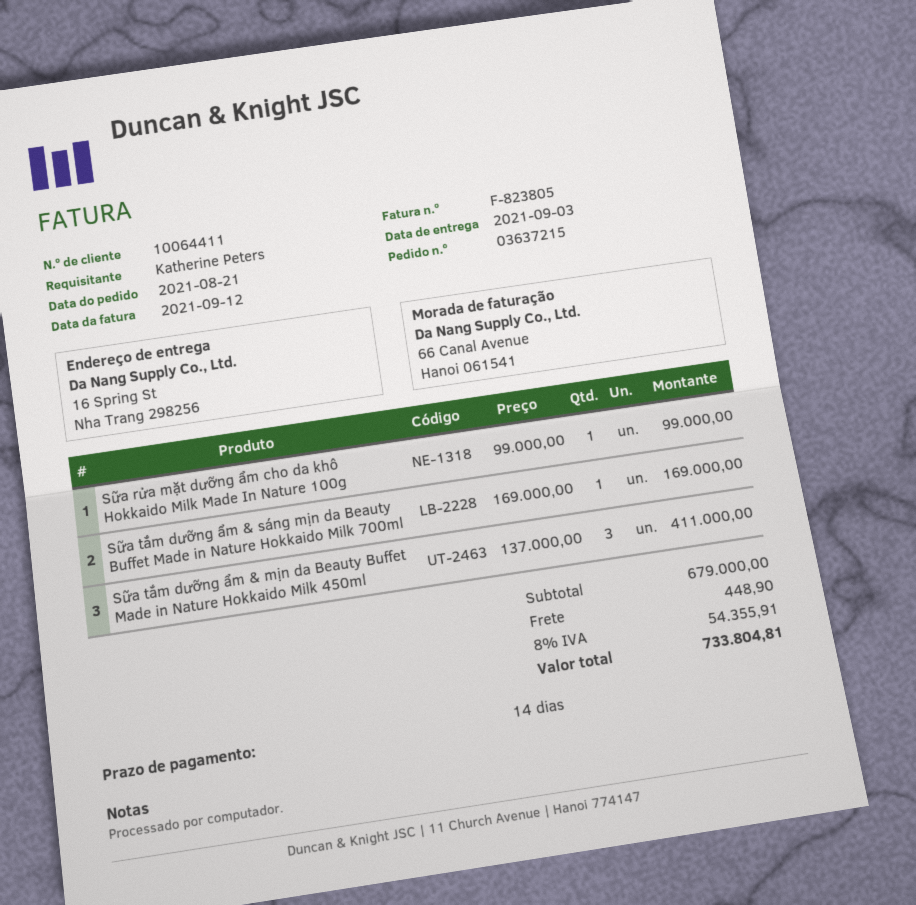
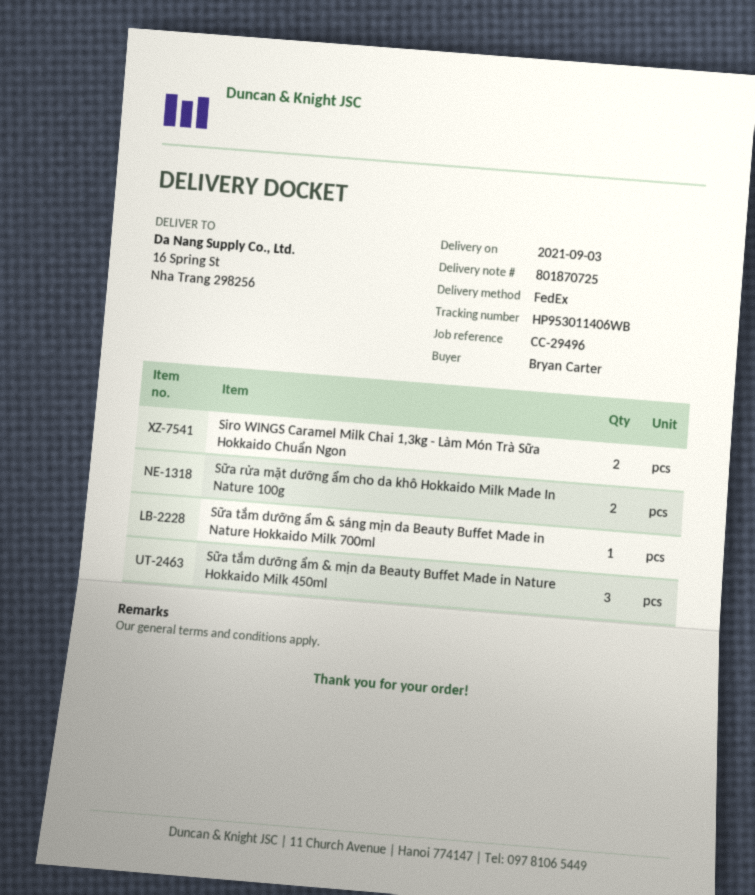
ordered by: Katherine Peters -> Bryan Carter
Sữa rửa mặt dưỡng ẩm cho da khô Hokkaido Milk Made In Nature 100g: 1 -> 2
Siro WINGS Caramel Milk Chai 1,3kg - Làm Món Trà Sữa Hokkaido Chuẩn Ngon: none -> 2

